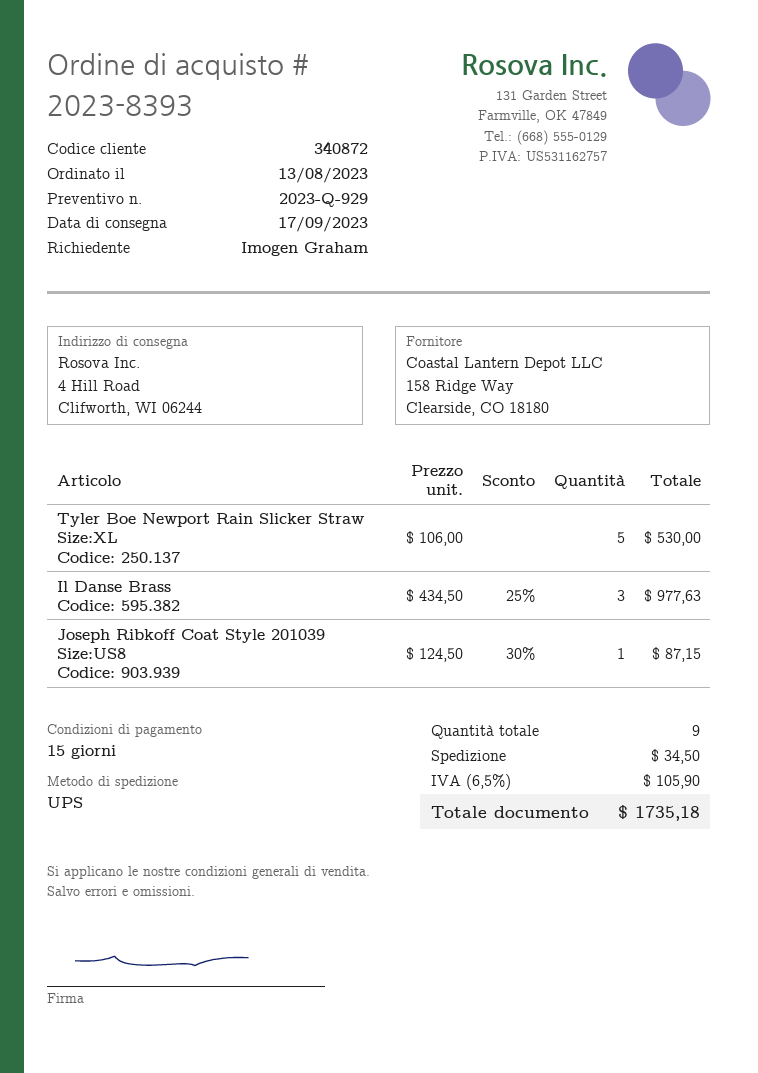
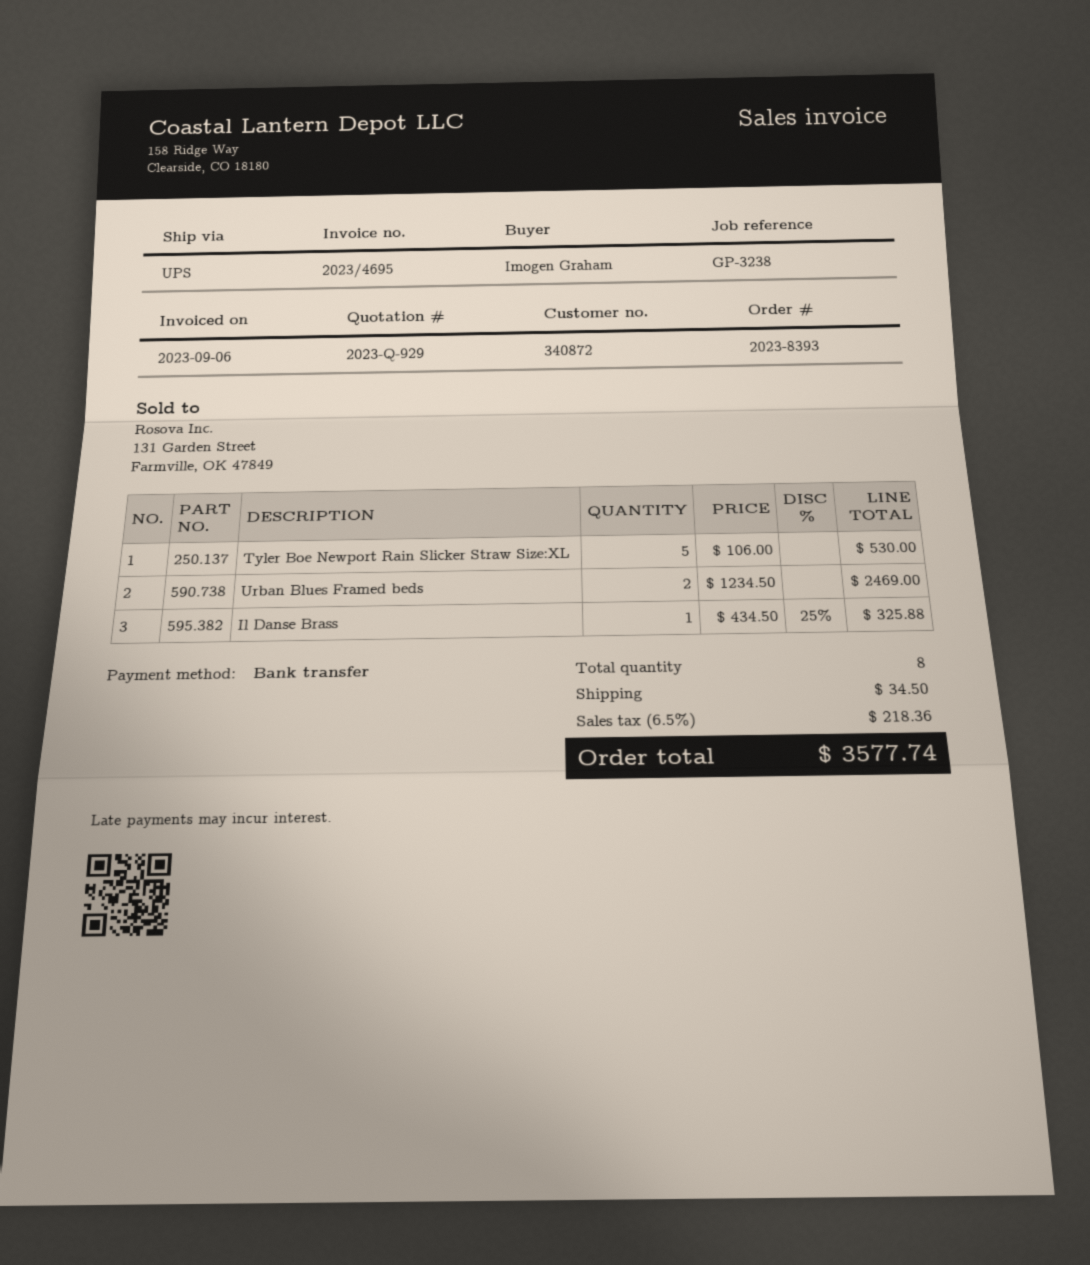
Il Danse Brass: 3 x 434.50 - 25% = 977.63 -> 1 x 434.50 - 25% = 325.88
Joseph Ribkoff Coat Style 201039 Size:US8: 1 x 124.50 - 30% = 87.15 -> none
Urban Blues Framed beds: none -> 2 x 1234.50 = 2469.00
total quantity: 9 -> 8
tax: 6.5% = 105.90 -> 6.5% = 218.36
total: 1735.18 -> 3577.74

